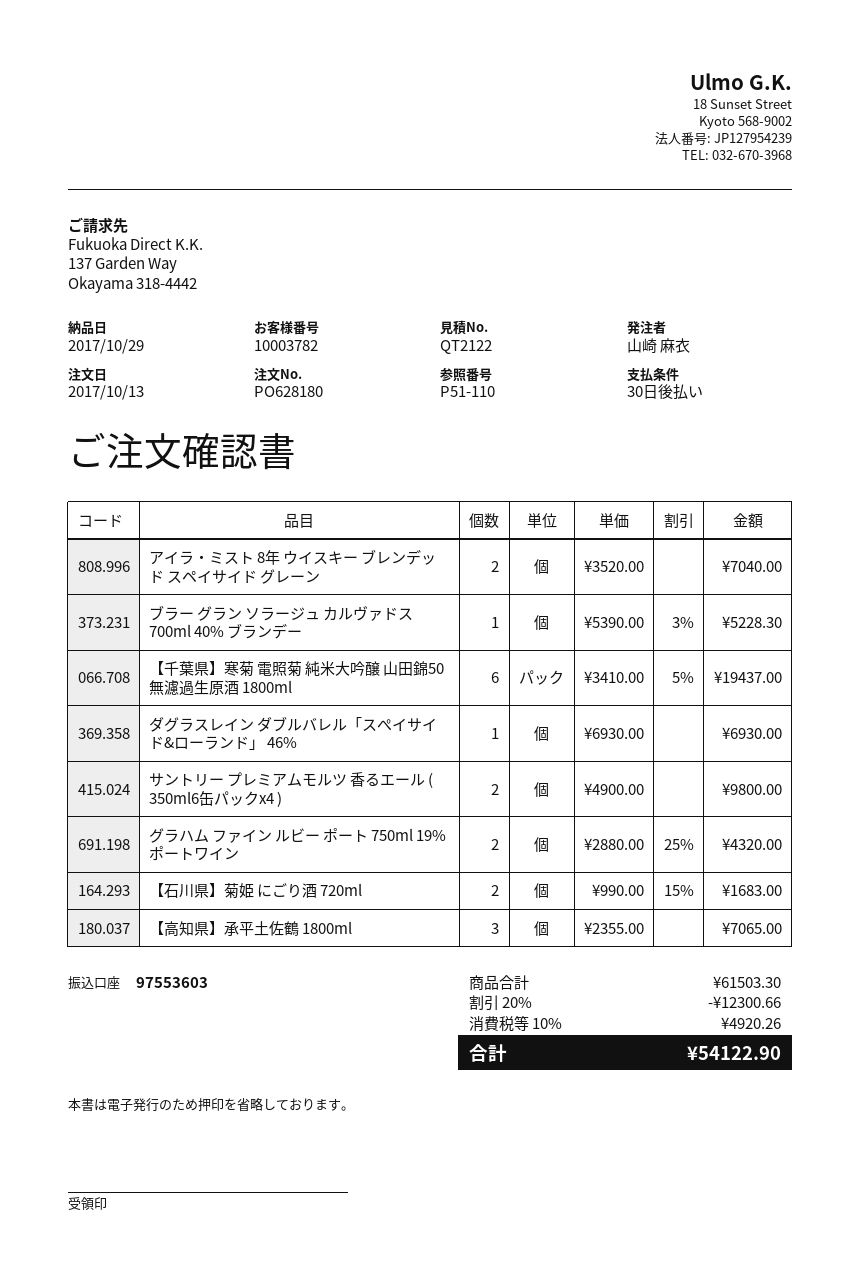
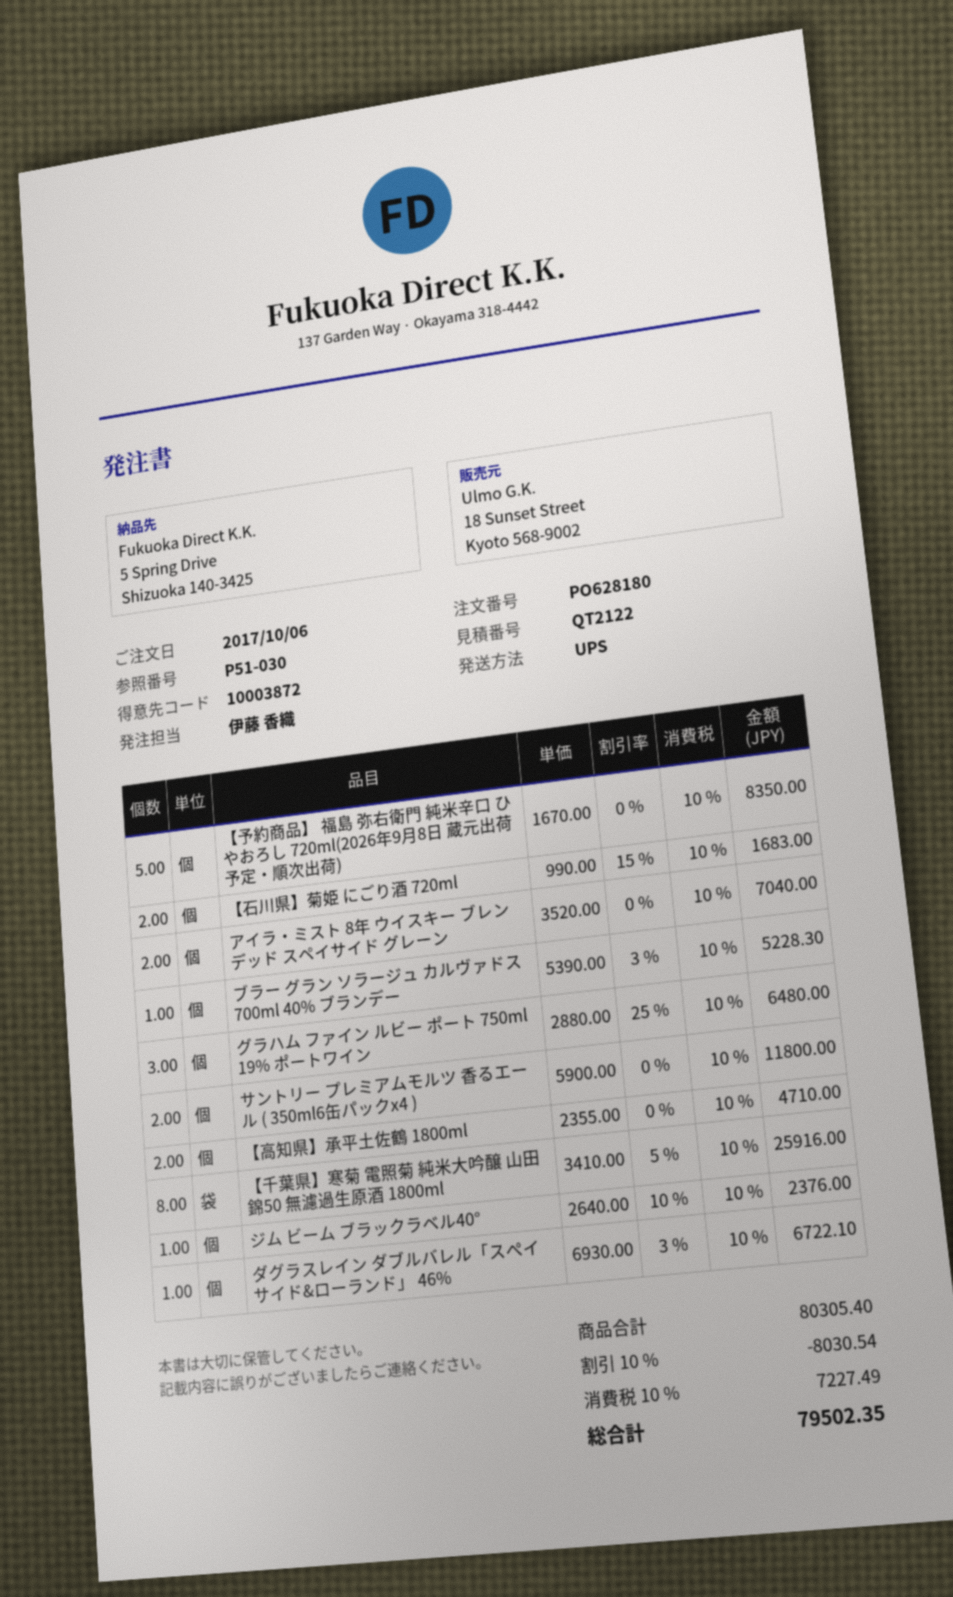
order date: 2017-10-13 -> 2017-10-06
customer number: 10003782 -> 10003872
reference: P51-110 -> P51-030
ordered by: 山崎 麻衣 -> 伊藤 香織
【千葉県】寒菊 電照菊 純米大吟醸 山田錦50 無濾過生原酒 1800ml: 6 x 3410.00 - 5% = 19437.00 -> 8 x 3410.00 - 5% = 25916.00
ダグラスレイン ダブルバレル「スぺイサイド&ローランド」 46%: 1 x 6930.00 = 6930.00 -> 1 x 6930.00 - 3% = 6722.10
サントリー プレミアムモルツ 香るエール ( 350ml6缶パックx4 ): 2 x 4900.00 = 9800.00 -> 2 x 5900.00 = 11800.00
グラハム ファイン ルビー ポート 750ml 19% ポートワイン: 2 x 2880.00 - 25% = 4320.00 -> 3 x 2880.00 - 25% = 6480.00
【高知県】承平土佐鶴 1800ml: 3 x 2355.00 = 7065.00 -> 2 x 2355.00 = 4710.00
【予約商品】 福島 弥右衛門 純米辛口 ひやおろし 720ml(2026年9月8日 蔵元出荷予定・順次出荷): none -> 5 x 1670.00 = 8350.00
ジム ビーム ブラックラベル40°: none -> 1 x 2640.00 - 10% = 2376.00
subtotal: 61503.30 -> 80305.40
discount: 20% = 12300.66 -> 10% = 8030.54
tax: 10% = 4920.26 -> 10% = 7227.49
total: 54122.90 -> 79502.35

